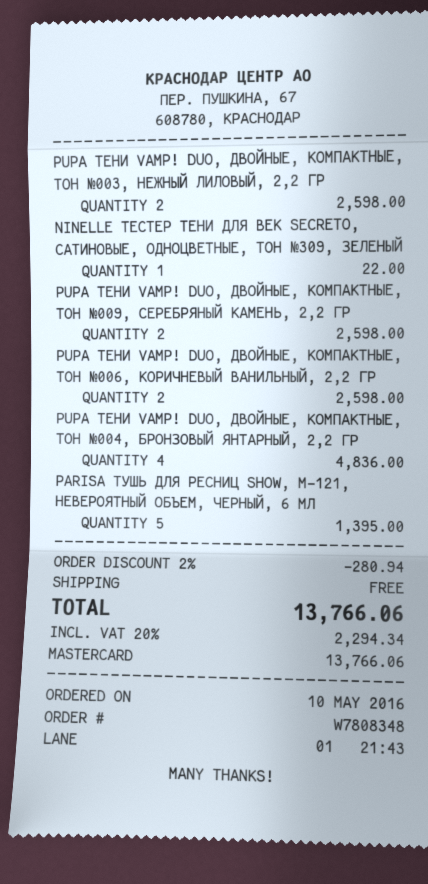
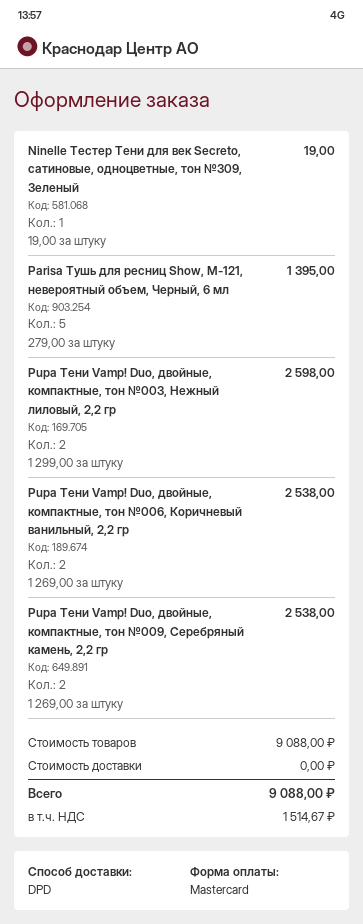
NINELLE ТЕСТЕР ТЕНИ ДЛЯ ВЕК SECRETO, САТИНОВЫЕ, ОДНОЦВЕТНЫЕ, ТОН №309, ЗЕЛЕНЫЙ: 1 for 22.00 -> 1 for 19.00
PUPA ТЕНИ VAMP! DUO, ДВОЙНЫЕ, КОМПАКТНЫЕ, ТОН №009, СЕРЕБРЯНЫЙ КАМЕНЬ, 2,2 ГР: 2 for 2598.00 -> 2 for 2538.00
PUPA ТЕНИ VAMP! DUO, ДВОЙНЫЕ, КОМПАКТНЫЕ, ТОН №006, КОРИЧНЕВЫЙ ВАНИЛЬНЫЙ, 2,2 ГР: 2 for 2598.00 -> 2 for 2538.00
PUPA ТЕНИ VAMP! DUO, ДВОЙНЫЕ, КОМПАКТНЫЕ, ТОН №004, БРОНЗОВЫЙ ЯНТАРНЫЙ, 2,2 ГР: 4 for 4836.00 -> none
discount: 2% = 280.94 -> none
tax: 2294.34 -> 1514.67
total: 13766.06 -> 9088.00

